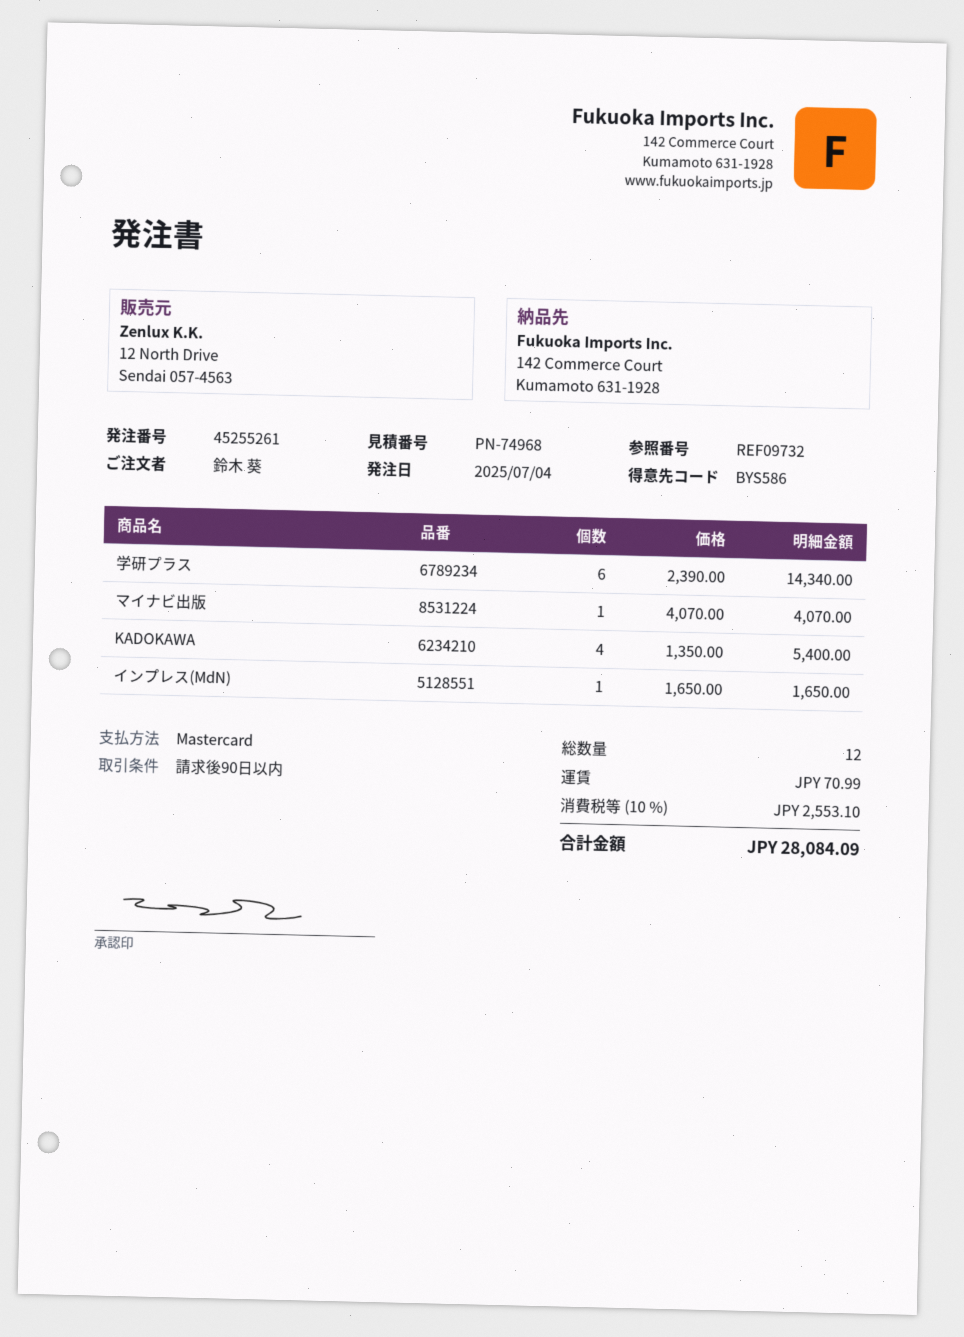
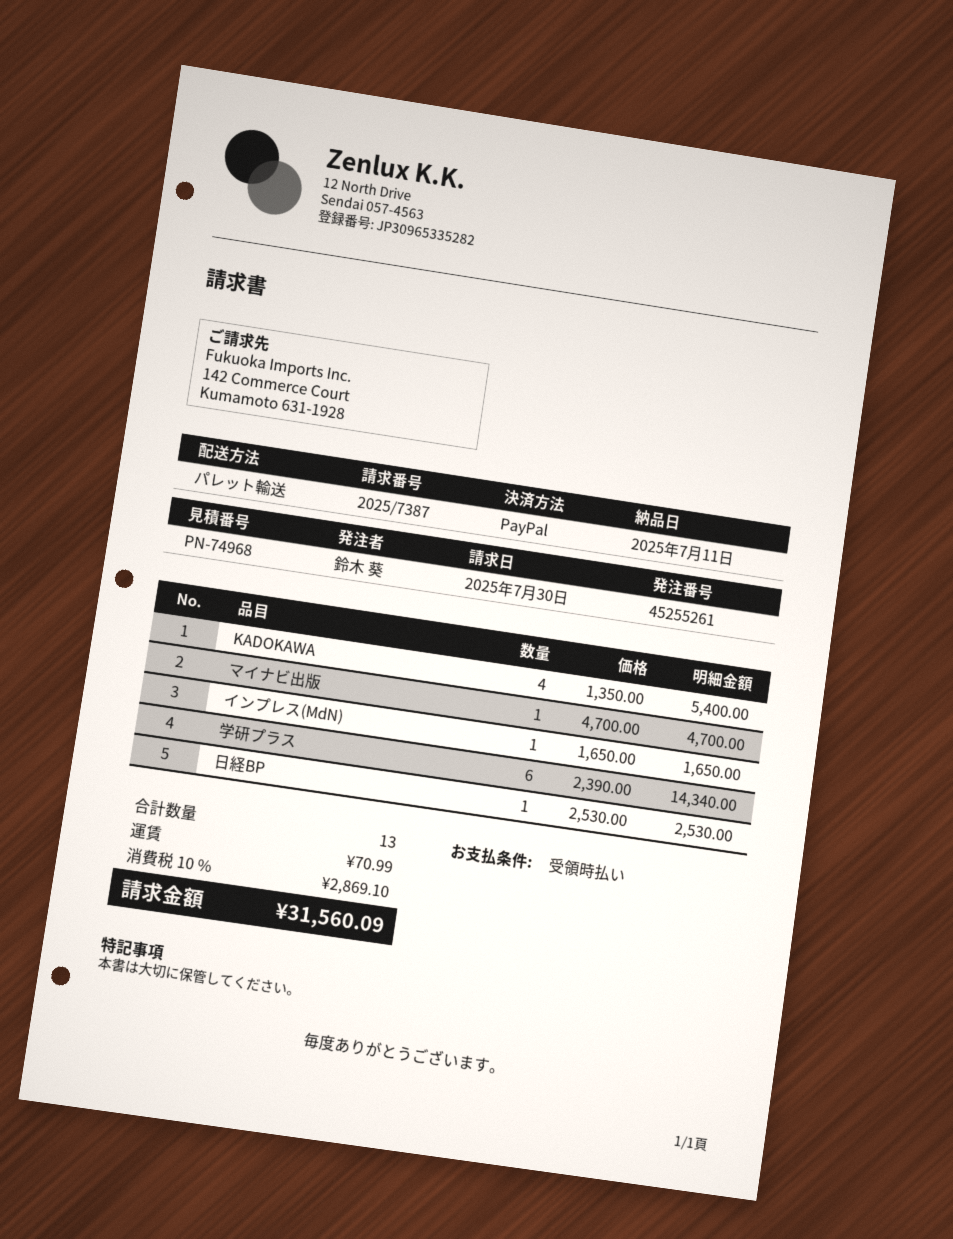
payment terms: 90 days -> on receipt
payment method: Mastercard -> PayPal
マイナビ出版: 1 x 4070.00 = 4070.00 -> 1 x 4700.00 = 4700.00
日経BP: none -> 1 x 2530.00 = 2530.00
total quantity: 12 -> 13
tax: 10% = 2553.10 -> 10% = 2869.10
total: 28084.09 -> 31560.09

